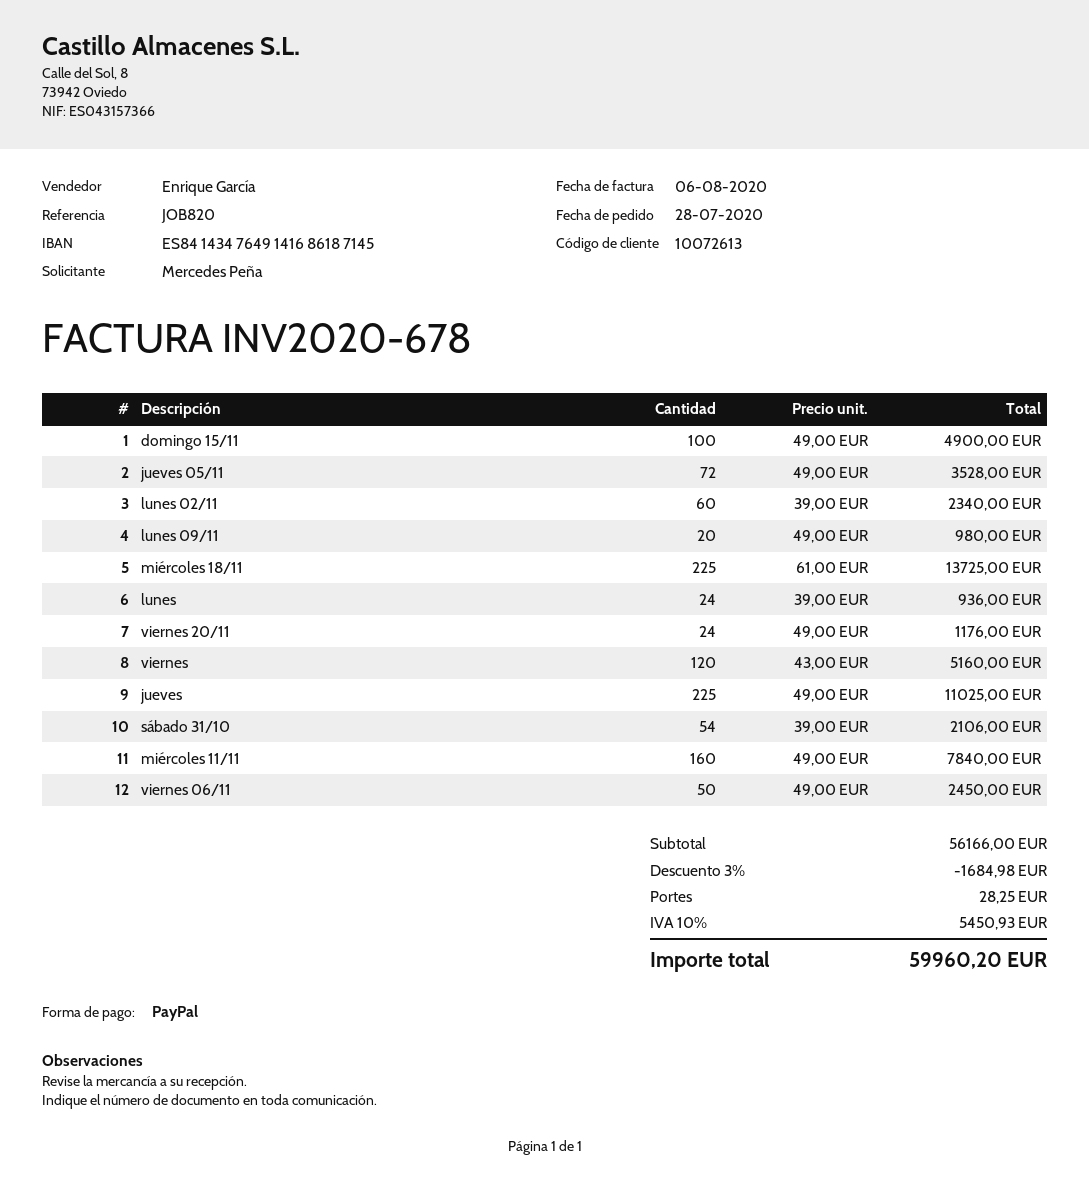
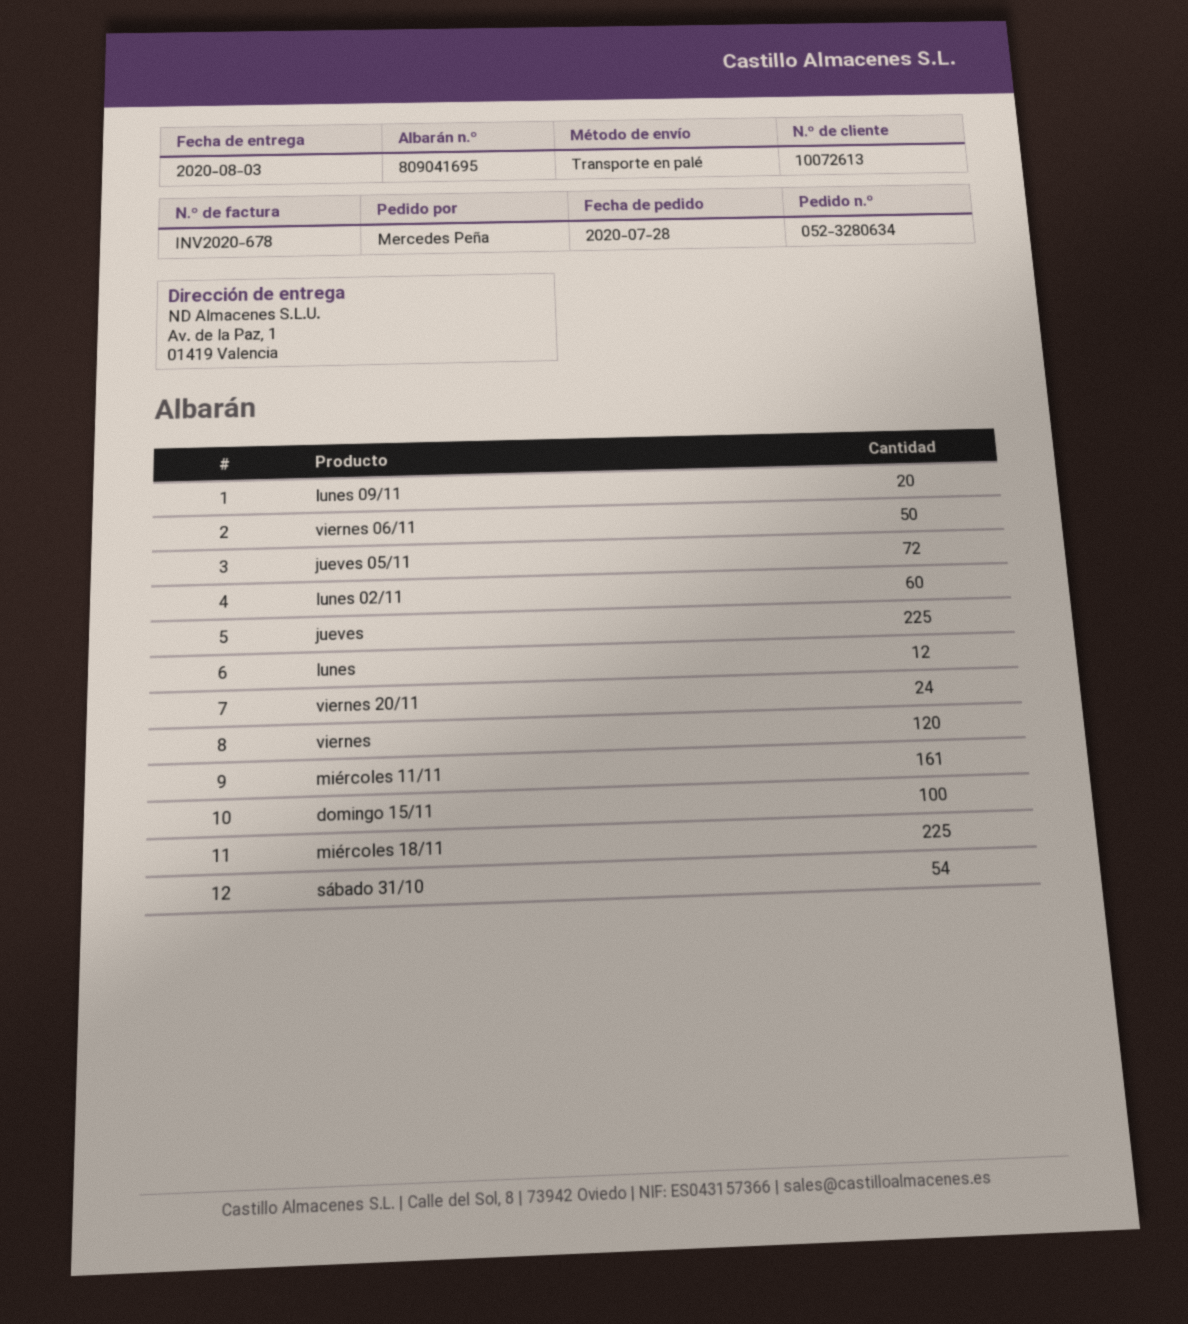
lunes: 24 -> 12
miércoles 11/11: 160 -> 161

